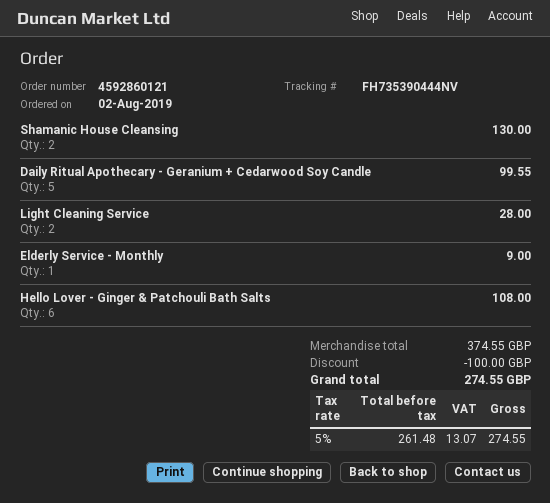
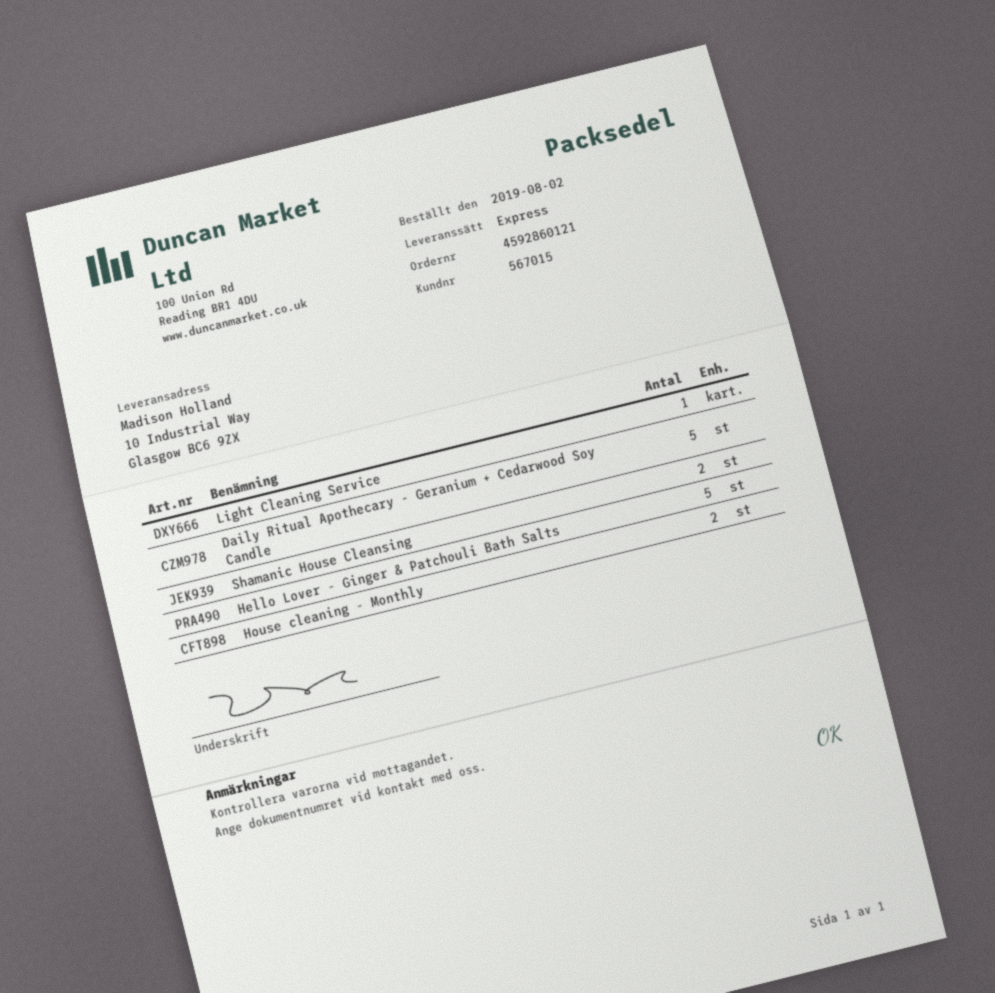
Light Cleaning Service: 2 -> 1
Elderly Service - Monthly: 1 -> none
Hello Lover - Ginger & Patchouli Bath Salts: 6 -> 5
House cleaning - Monthly: none -> 2

